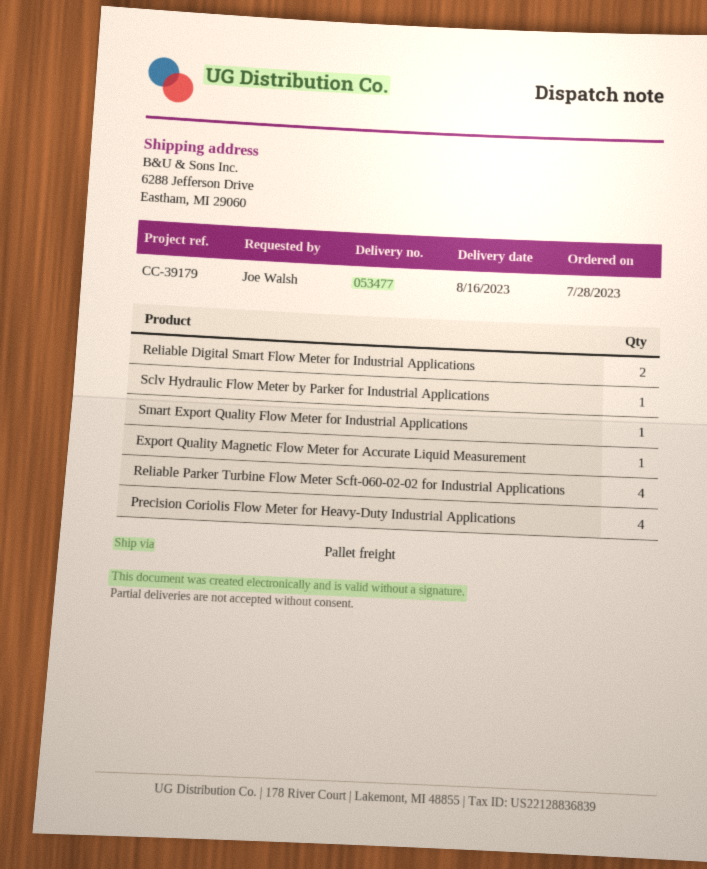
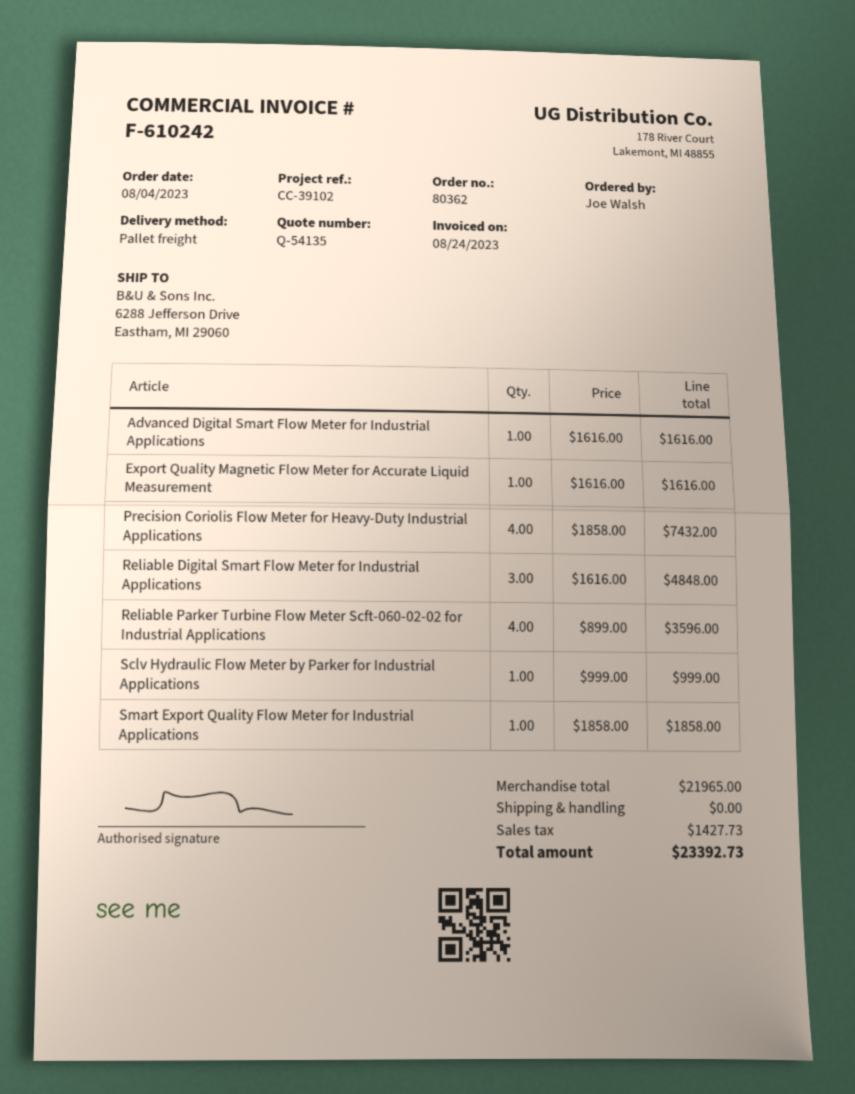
order date: 2023-07-28 -> 2023-08-04
reference: CC-39179 -> CC-39102
Reliable Digital Smart Flow Meter for Industrial Applications: 2 -> 3
Advanced Digital Smart Flow Meter for Industrial Applications: none -> 1

